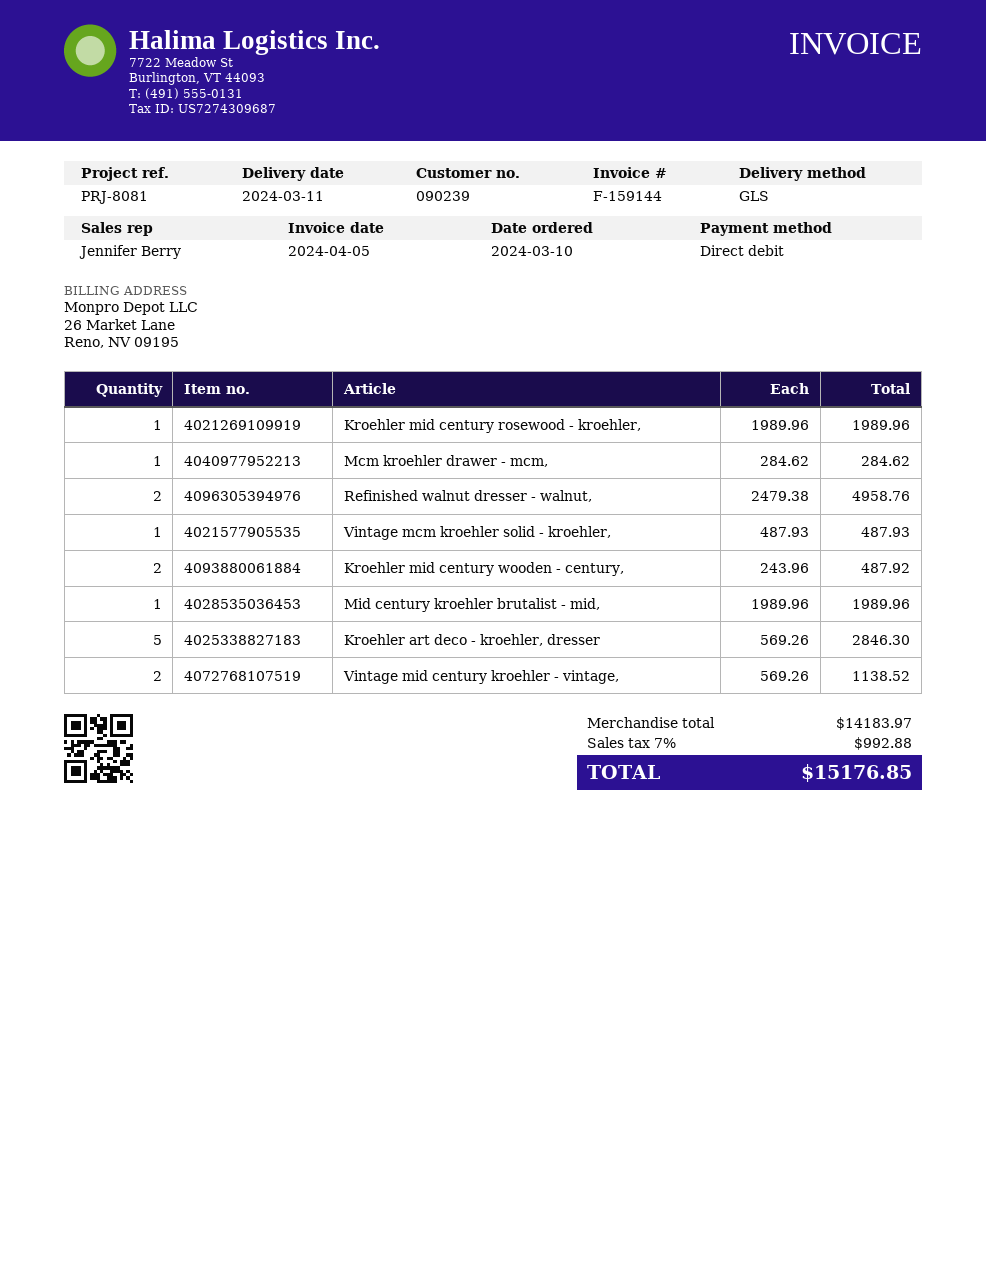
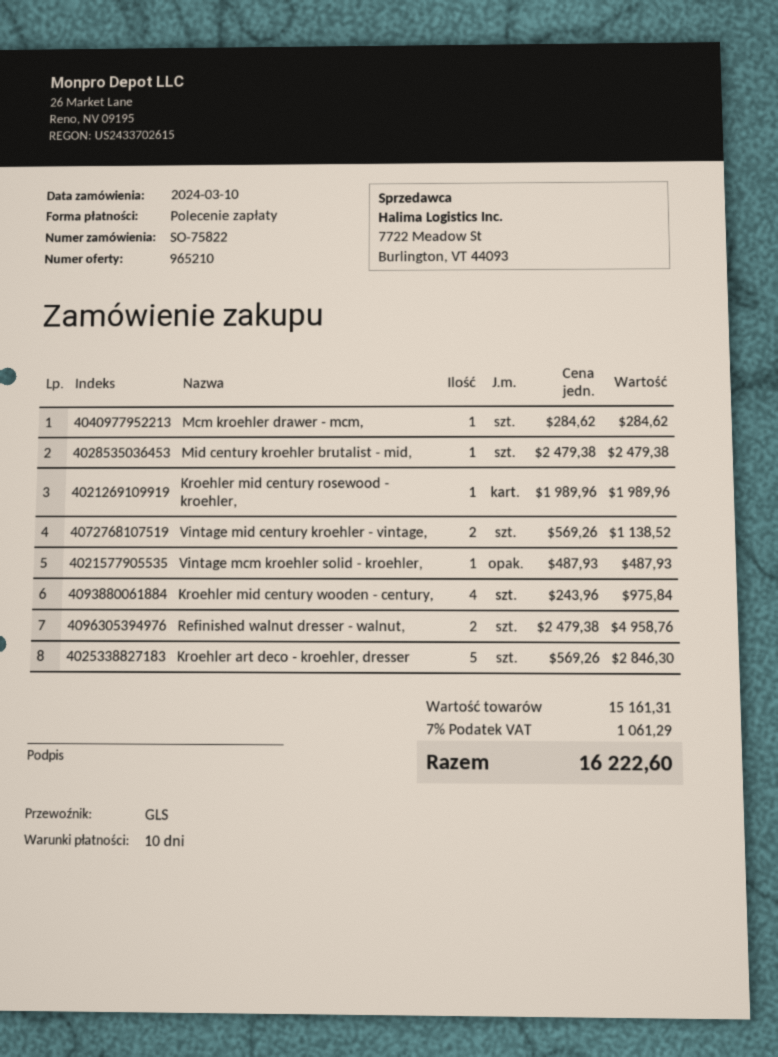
Kroehler mid century wooden - century,: 2 x 243.96 = 487.92 -> 4 x 243.96 = 975.84
Mid century kroehler brutalist - mid,: 1 x 1989.96 = 1989.96 -> 1 x 2479.38 = 2479.38
subtotal: 14183.97 -> 15161.31
tax: 7% = 992.88 -> 7% = 1061.29
total: 15176.85 -> 16222.60

